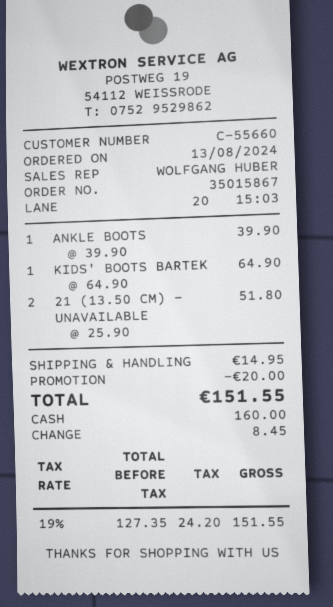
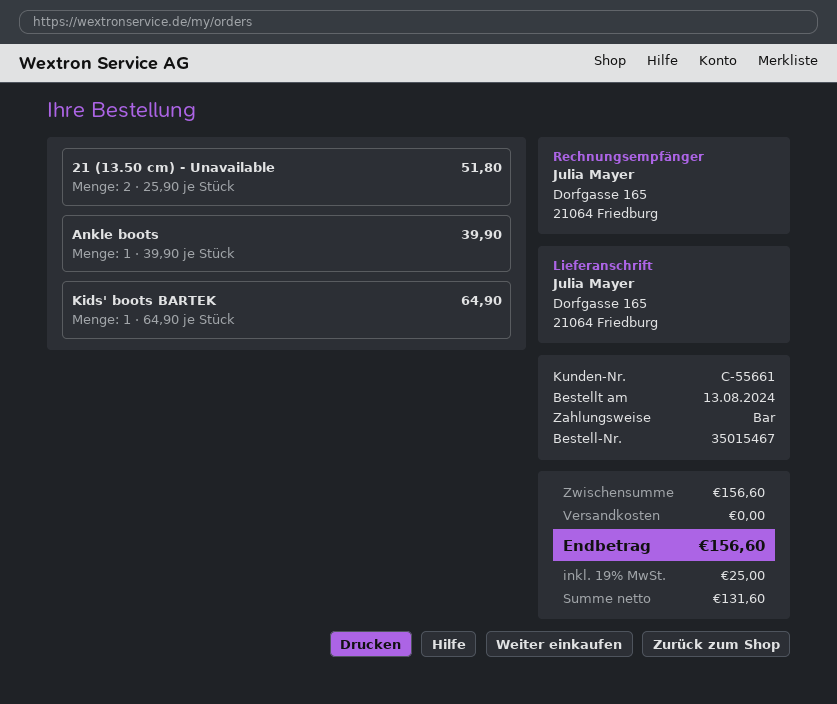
order number: 35015867 -> 35015467
customer number: C-55660 -> C-55661
discount: 20.00 -> none
shipping: 14.95 -> 0.00
net: 127.35 -> 131.60
tax: 19% = 24.20 -> 19% = 25.00
total: 151.55 -> 156.60

